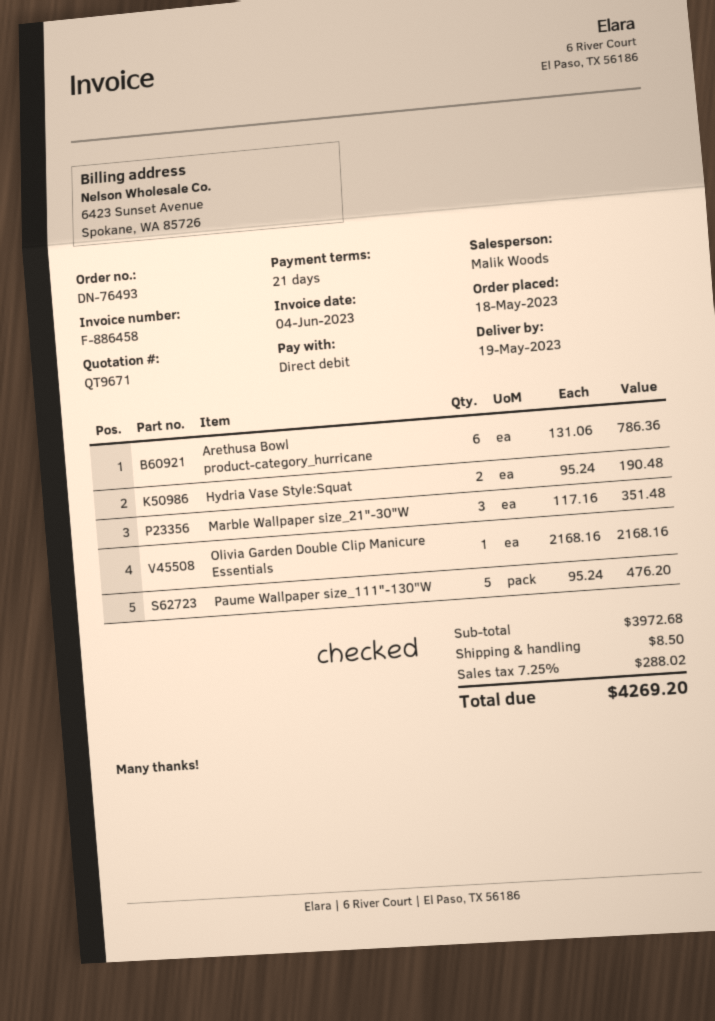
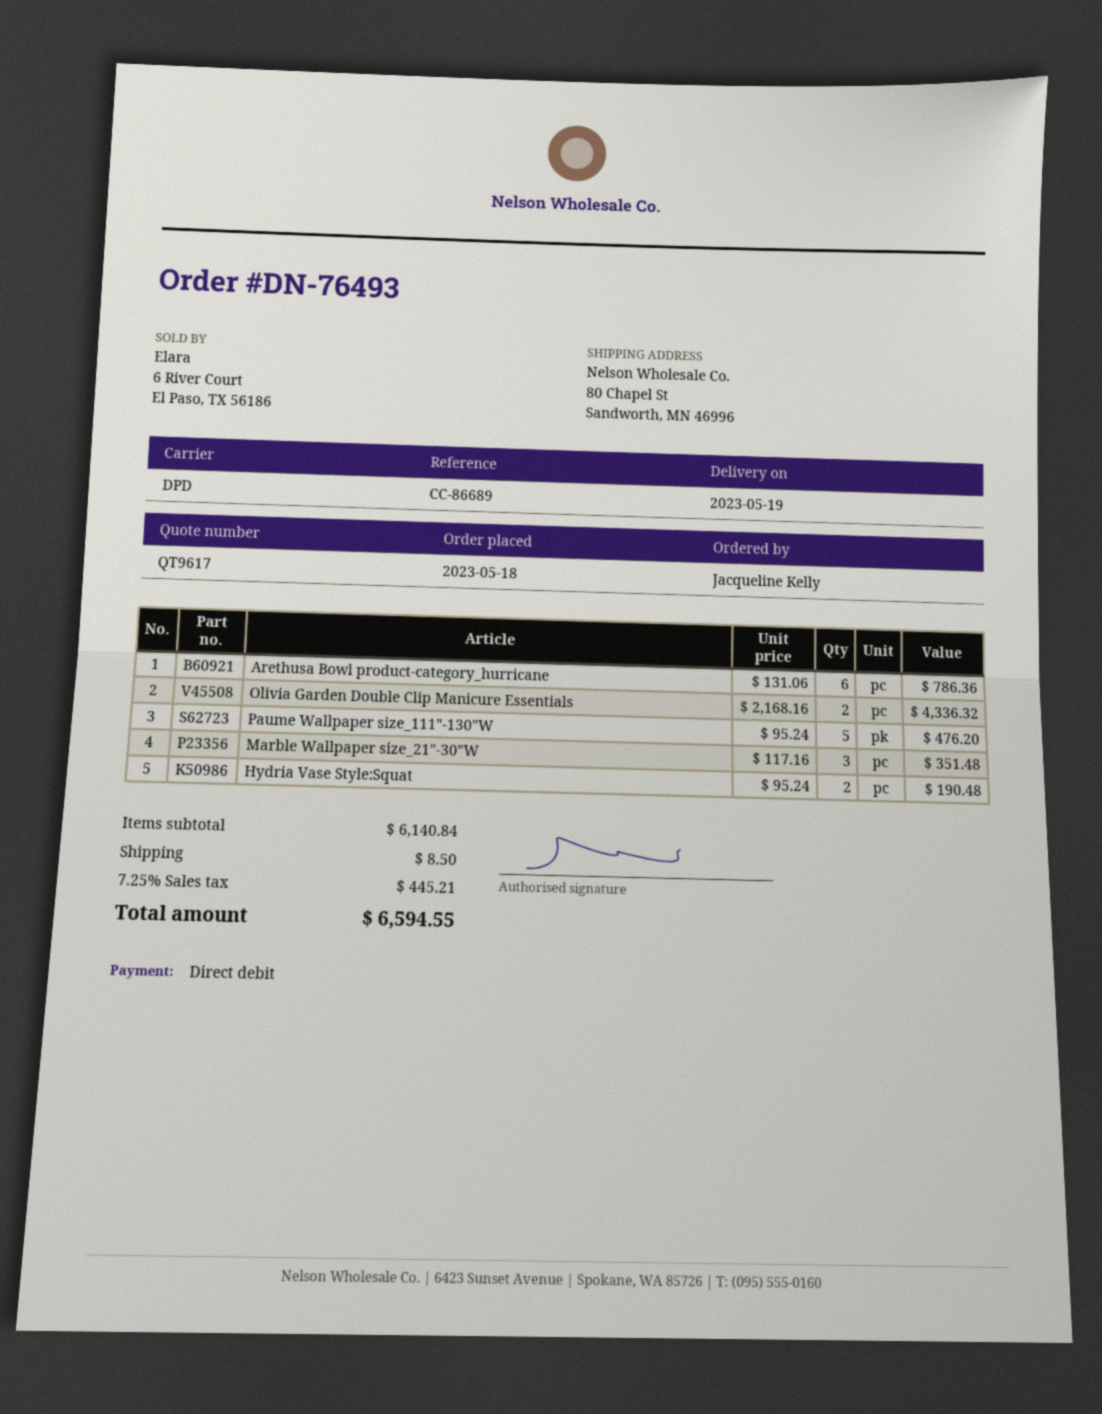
quote number: QT9671 -> QT9617
Olivia Garden Double Clip Manicure Essentials: 1 x 2168.16 = 2168.16 -> 2 x 2168.16 = 4336.32
subtotal: 3972.68 -> 6140.84
tax: 7.25% = 288.02 -> 7.25% = 445.21
total: 4269.20 -> 6594.55

